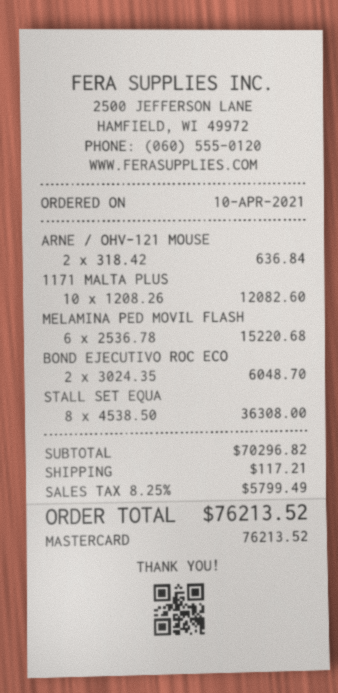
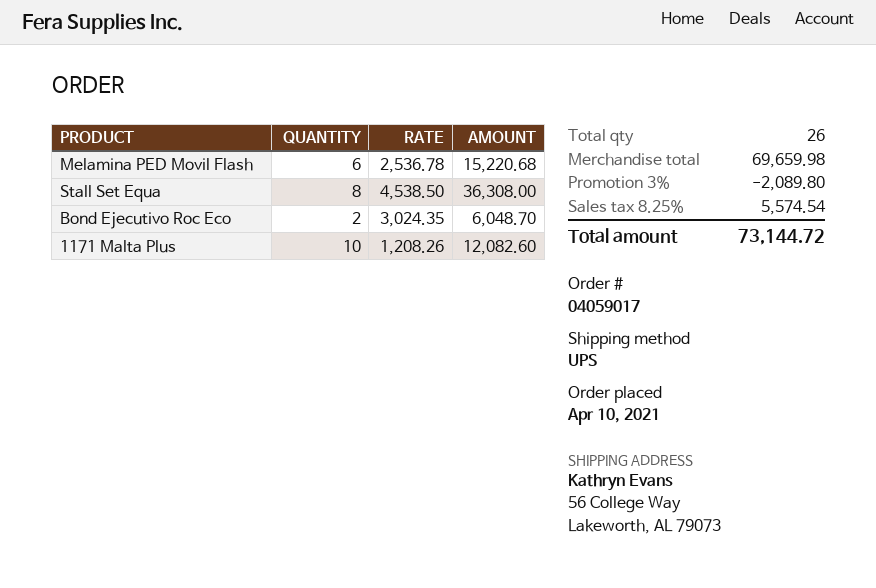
ARNE / OHV-121 MOUSE: 2 x 318.42 = 636.84 -> none
subtotal: 70296.82 -> 69659.98
discount: none -> 3% = 2089.80
shipping: 117.21 -> none
tax: 8.25% = 5799.49 -> 8.25% = 5574.54
total: 76213.52 -> 73144.72

